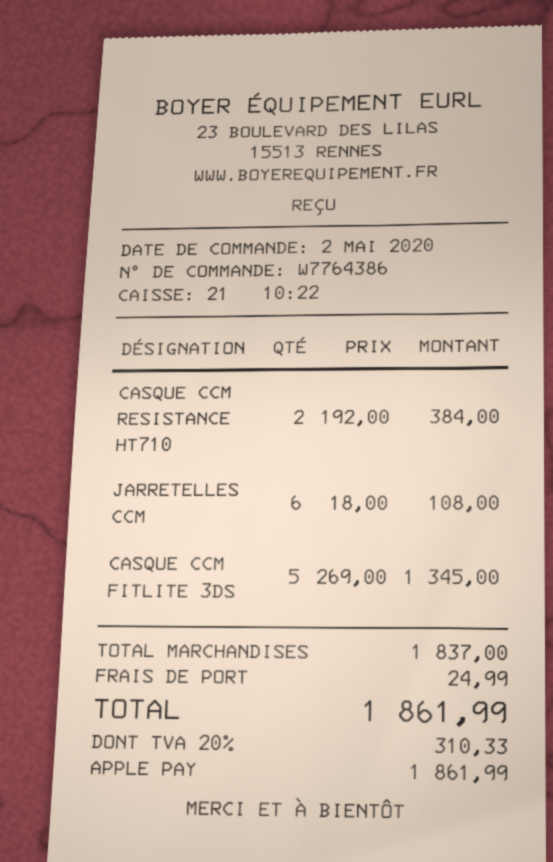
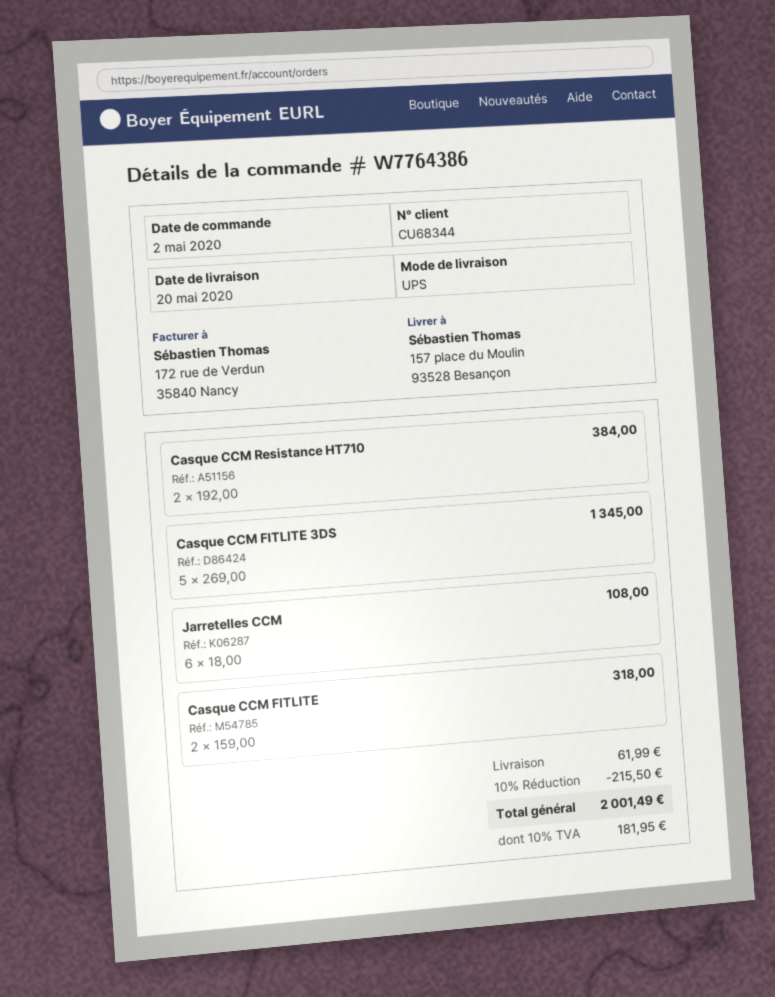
Casque CCM FITLITE: none -> 2 x 159.00 = 318.00
discount: none -> 10% = 215.50
shipping: 24.99 -> 61.99
tax: 20% = 310.33 -> 10% = 181.95
total: 1861.99 -> 2001.49

